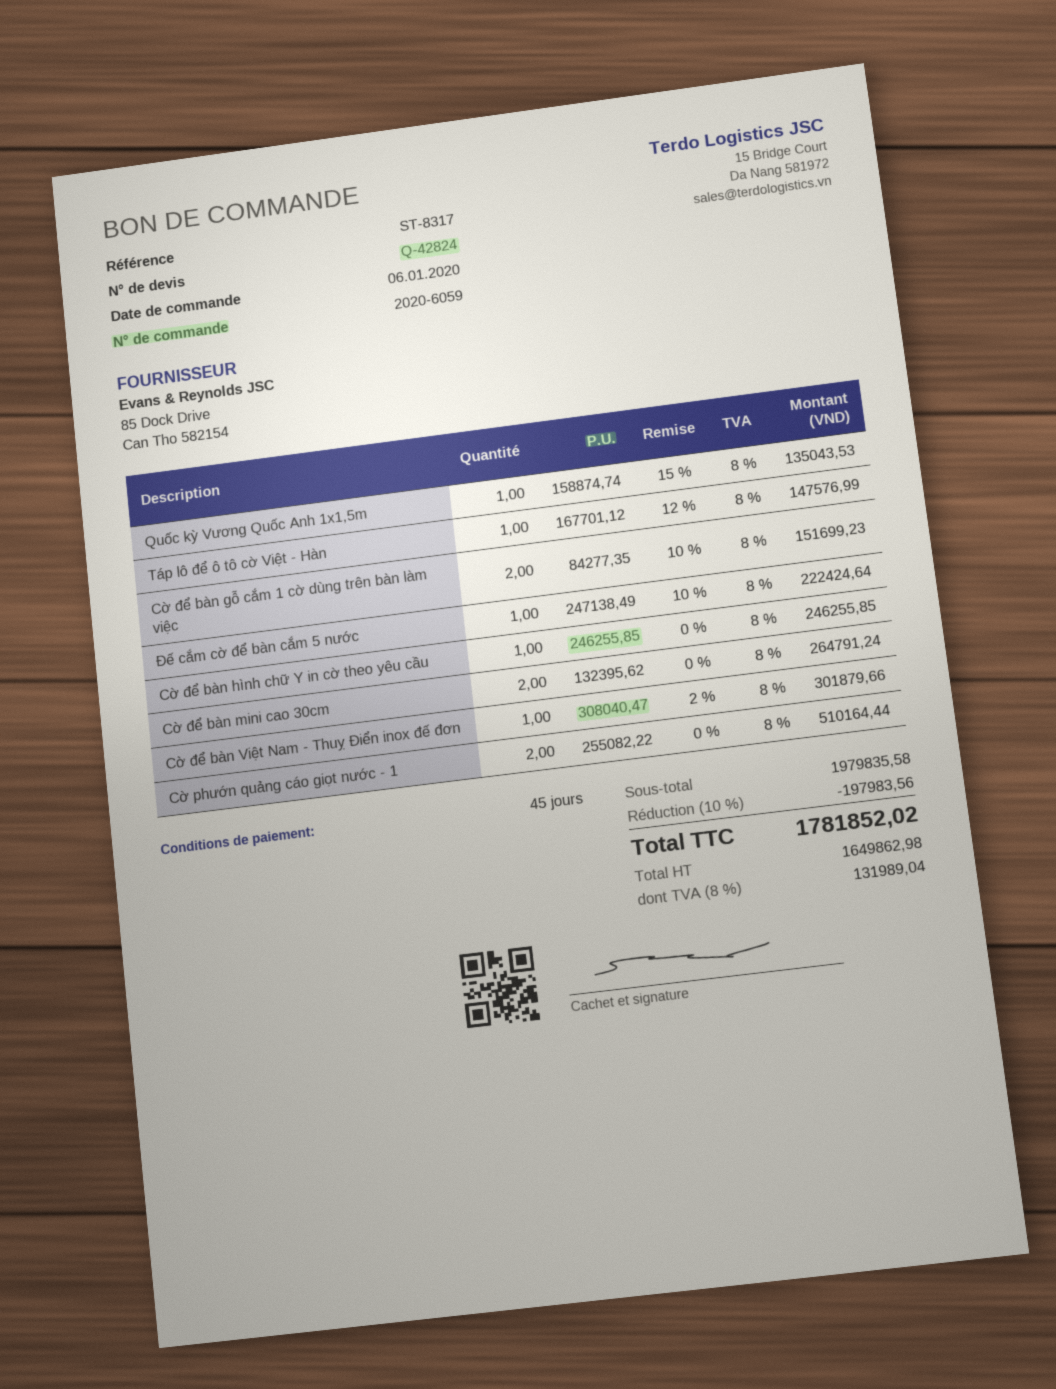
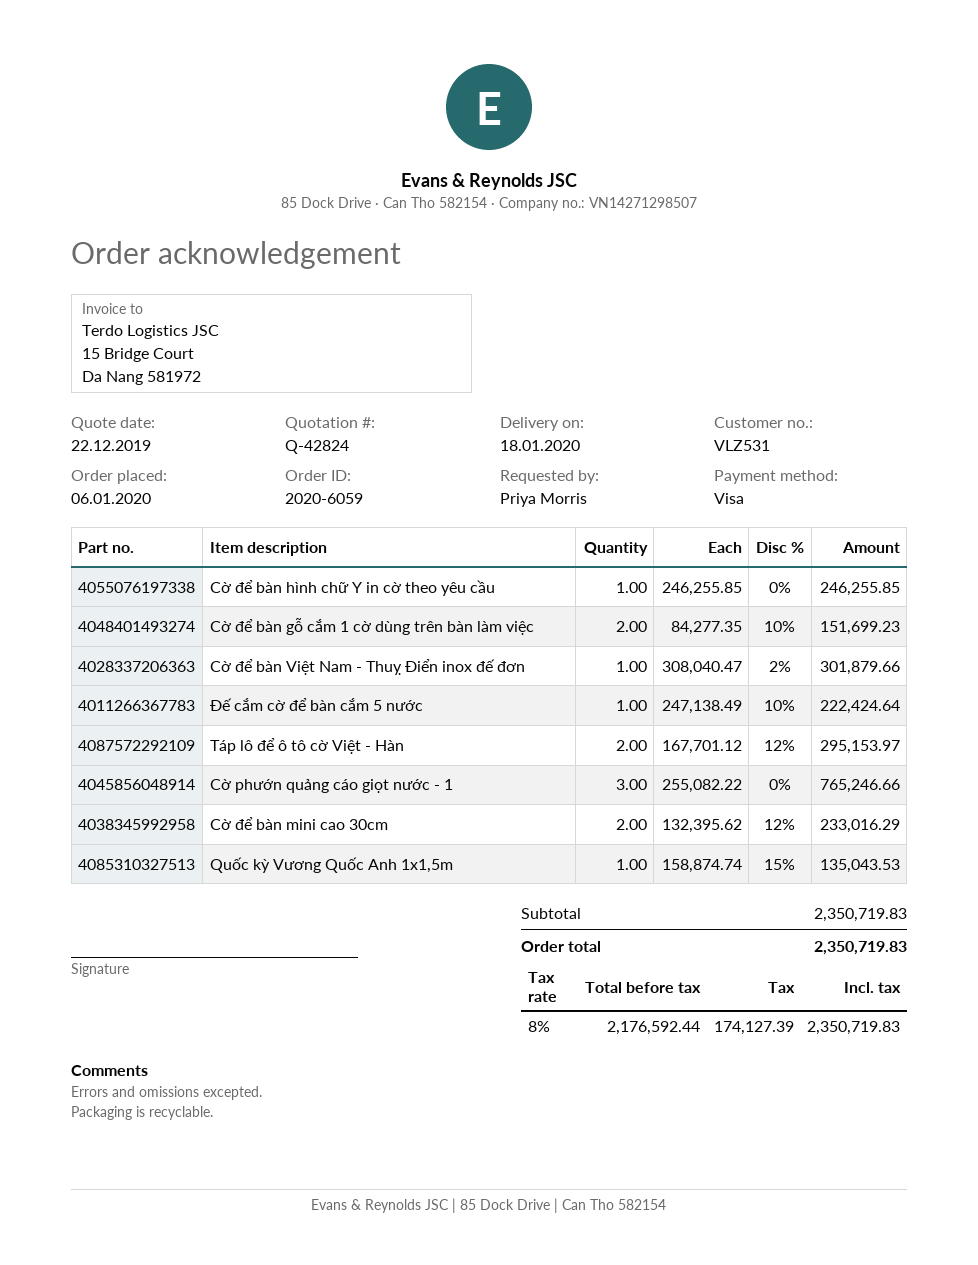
Táp lô để ô tô cờ Việt - Hàn: 1 x 167701.12 - 12% = 147576.99 -> 2 x 167701.12 - 12% = 295153.97
Cờ để bàn mini cao 30cm: 2 x 132395.62 = 264791.24 -> 2 x 132395.62 - 12% = 233016.29
Cờ phướn quảng cáo giọt nước - 1: 2 x 255082.22 = 510164.44 -> 3 x 255082.22 = 765246.66
subtotal: 1979835.58 -> 2350719.83
discount: 10% = 197983.56 -> none
net: 1649862.98 -> 2176592.44
tax: 8% = 131989.04 -> 8% = 174127.39
total: 1781852.02 -> 2350719.83

